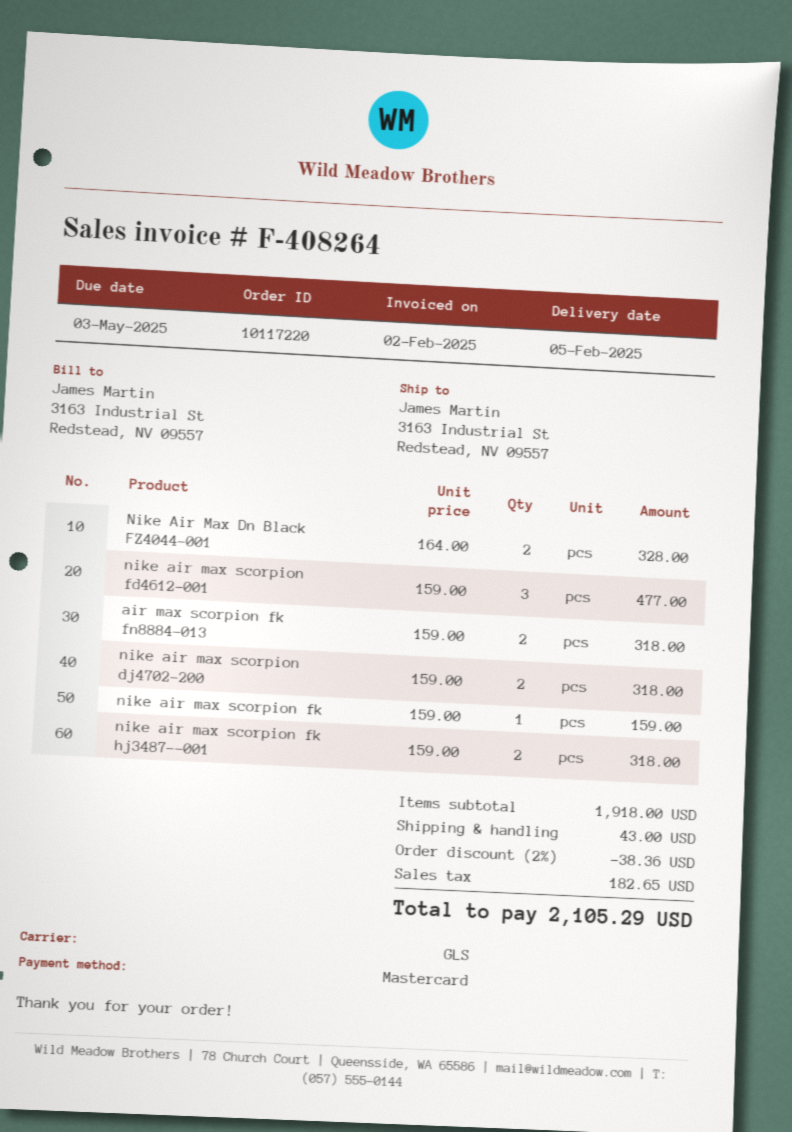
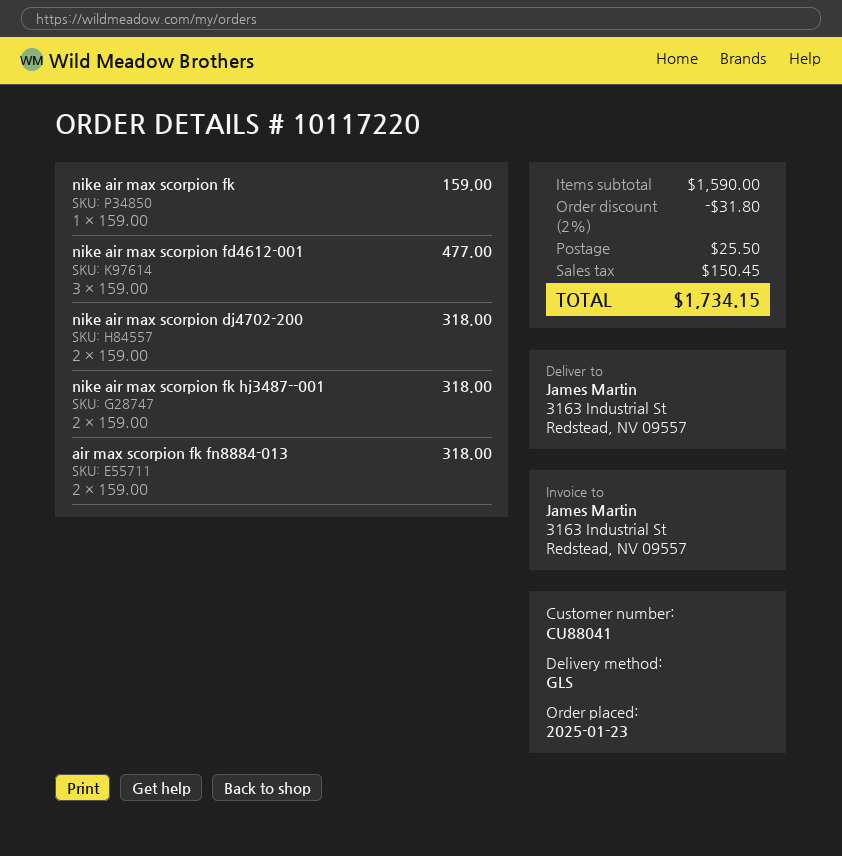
Nike Air Max Dn Black FZ4044-001: 2 x 164.00 = 328.00 -> none
subtotal: 1918.00 -> 1590.00
discount: 2% = 38.36 -> 2% = 31.80
shipping: 43.00 -> 25.50
tax: 182.65 -> 150.45
total: 2105.29 -> 1734.15

